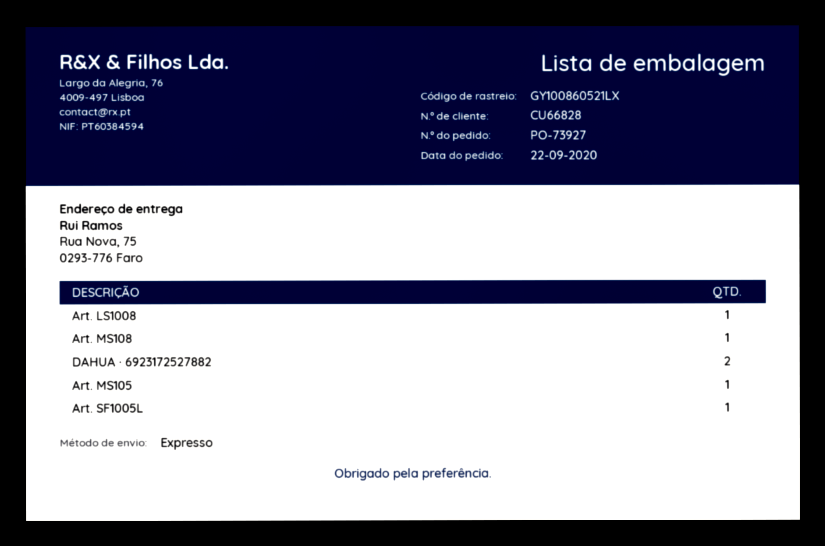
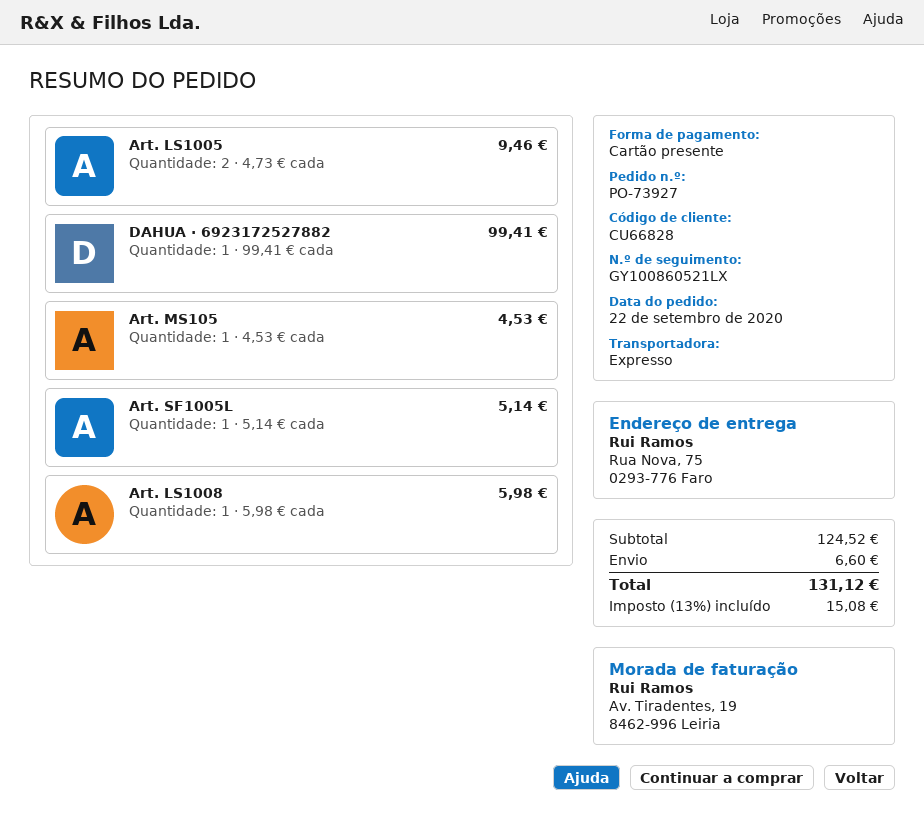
Art. MS108: 1 -> none
DAHUA · 6923172527882: 2 -> 1
Art. LS1005: none -> 2

